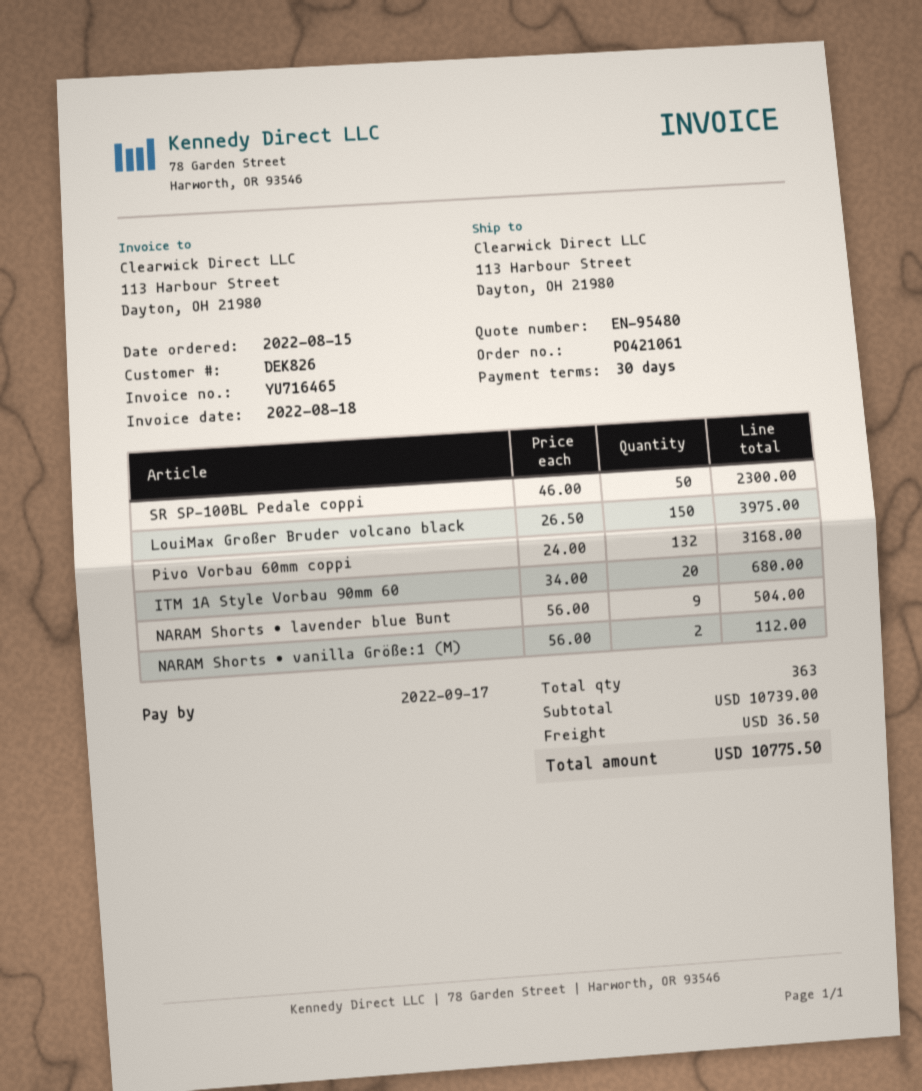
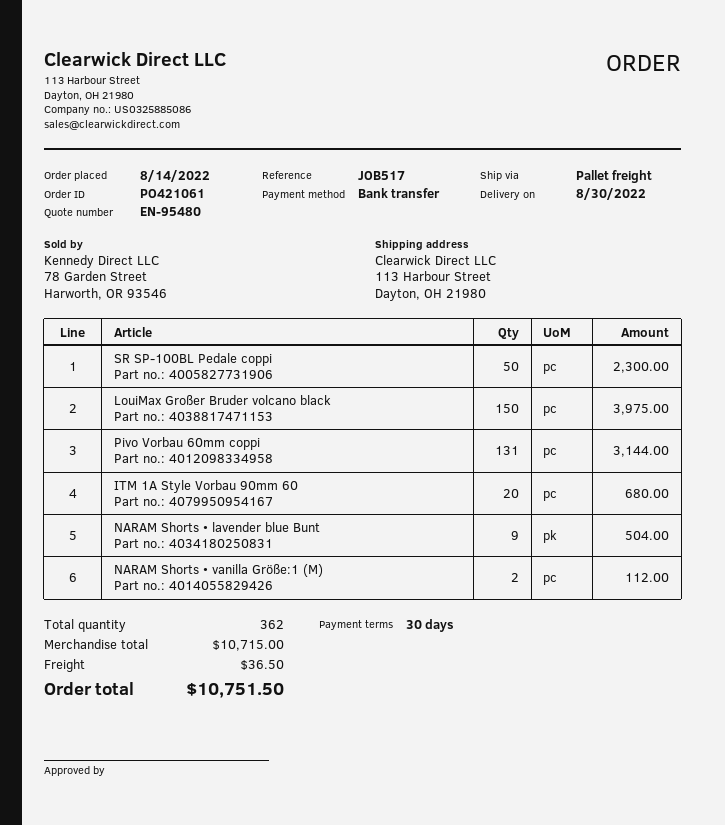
order date: 2022-08-15 -> 2022-08-14
Pivo Vorbau 60mm coppi: 132 for 3168.00 -> 131 for 3144.00
total quantity: 363 -> 362
subtotal: 10739.00 -> 10715.00
total: 10775.50 -> 10751.50

